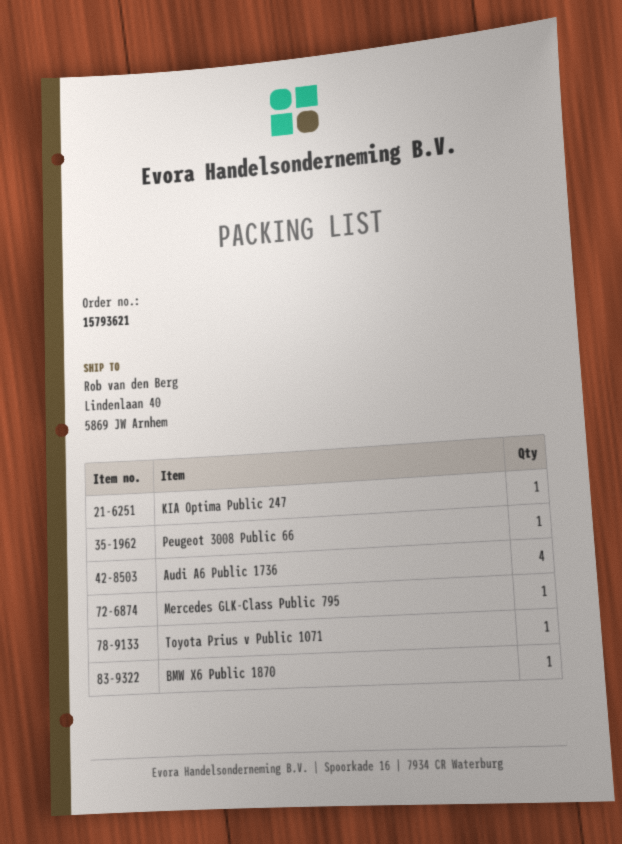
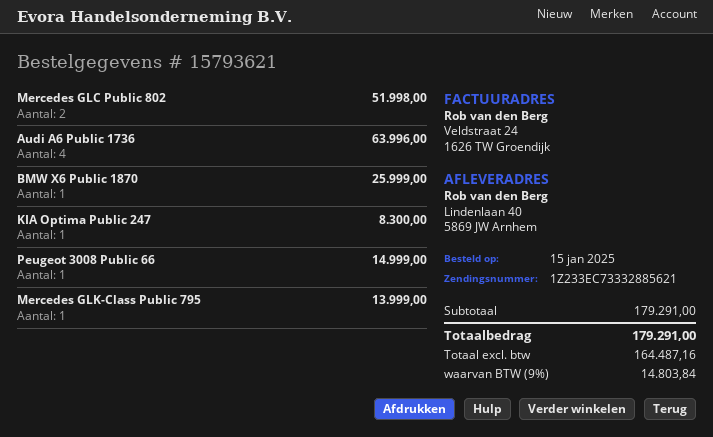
Toyota Prius v Public 1071: 1 -> none
Mercedes GLC Public 802: none -> 2

